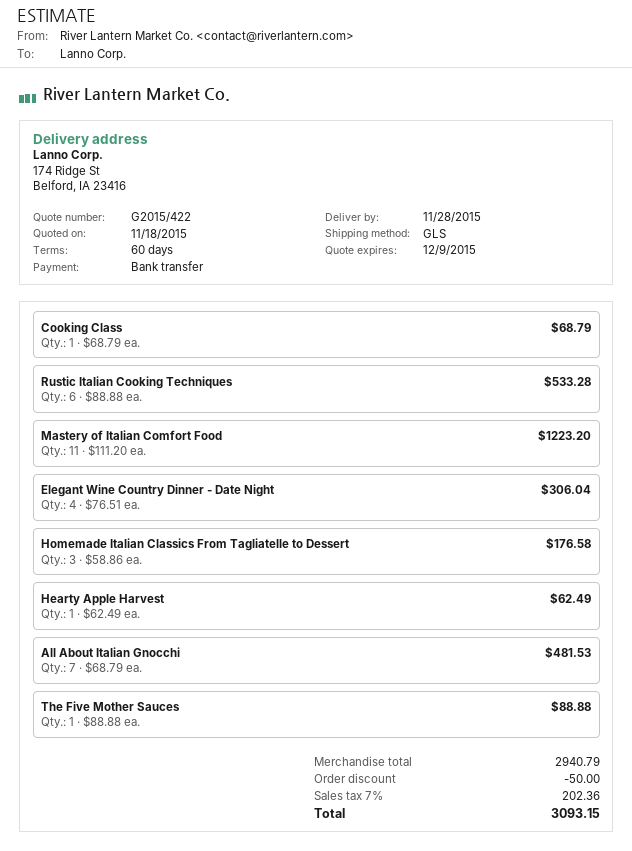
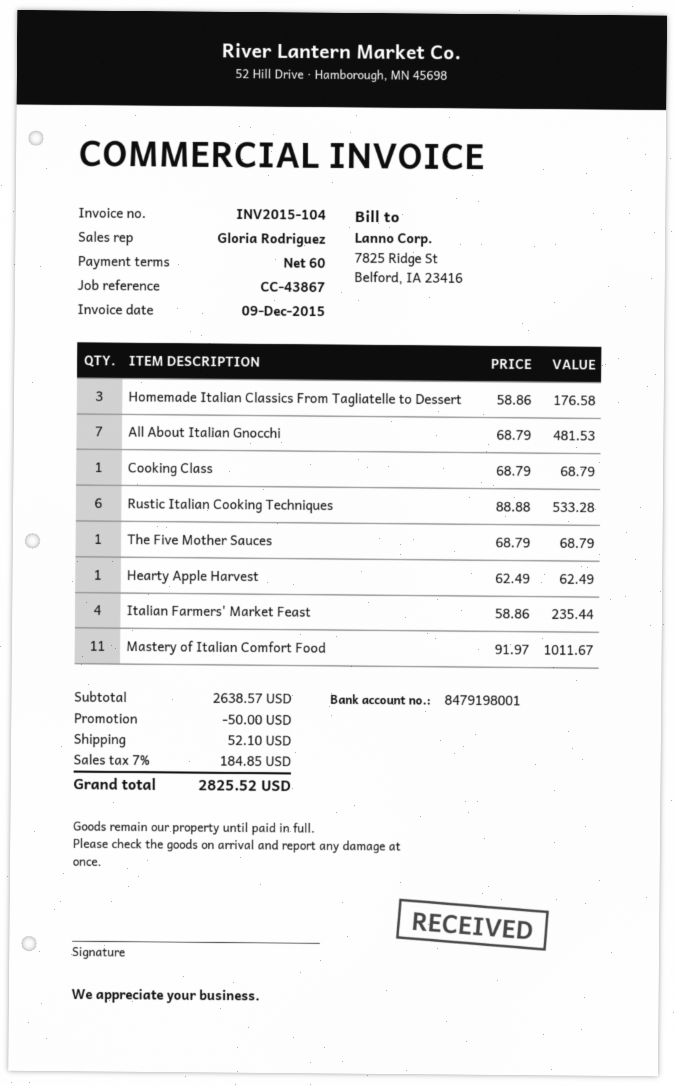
Mastery of Italian Comfort Food: 11 x 111.20 = 1223.20 -> 11 x 91.97 = 1011.67
Elegant Wine Country Dinner - Date Night: 4 x 76.51 = 306.04 -> none
The Five Mother Sauces: 1 x 88.88 = 88.88 -> 1 x 68.79 = 68.79
Italian Farmers' Market Feast: none -> 4 x 58.86 = 235.44
subtotal: 2940.79 -> 2638.57
shipping: none -> 52.10
tax: 7% = 202.36 -> 7% = 184.85
total: 3093.15 -> 2825.52

